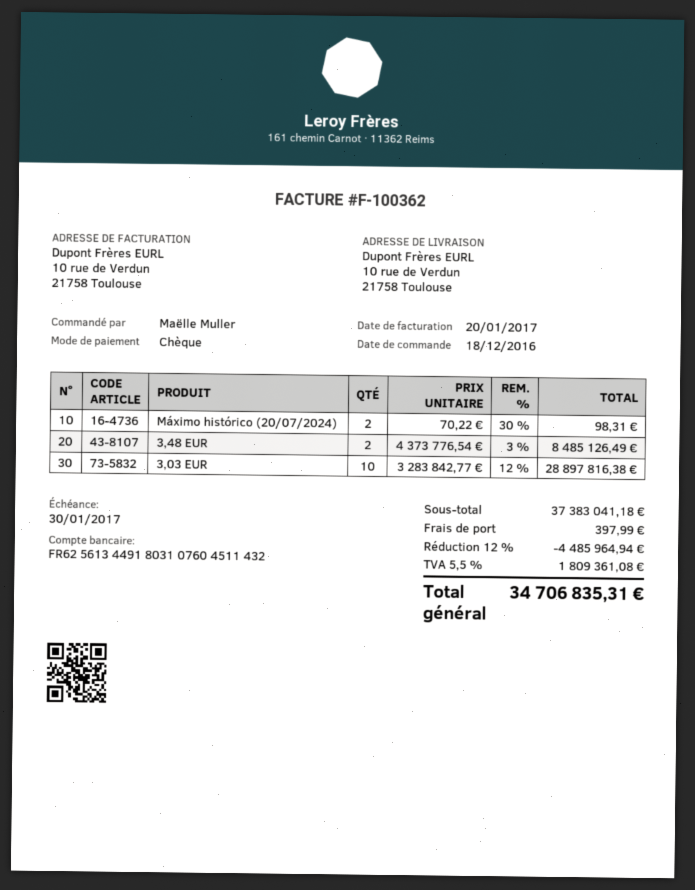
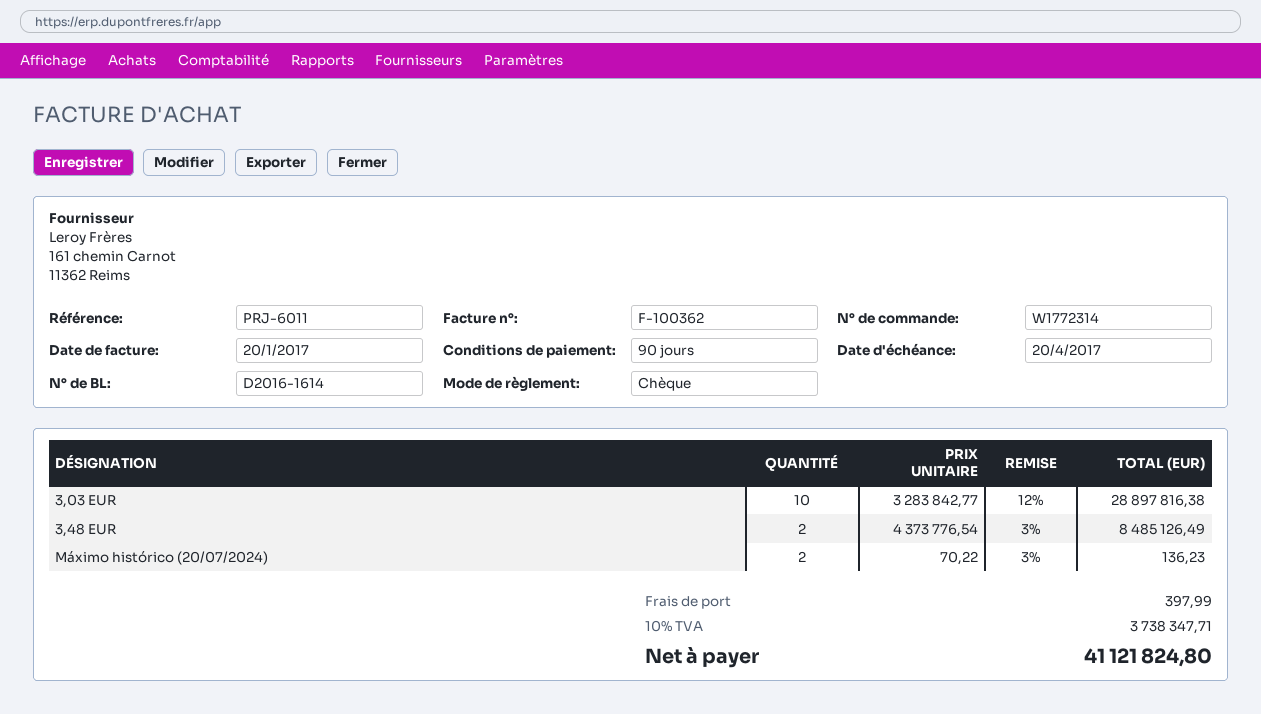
due date: 2017-01-30 -> 2017-04-20
Máximo histórico (20/07/2024): 2 x 70.22 - 30% = 98.31 -> 2 x 70.22 - 3% = 136.23
discount: 12% = 4485964.94 -> none
tax: 5.5% = 1809361.08 -> 10% = 3738347.71
total: 34706835.31 -> 41121824.80

